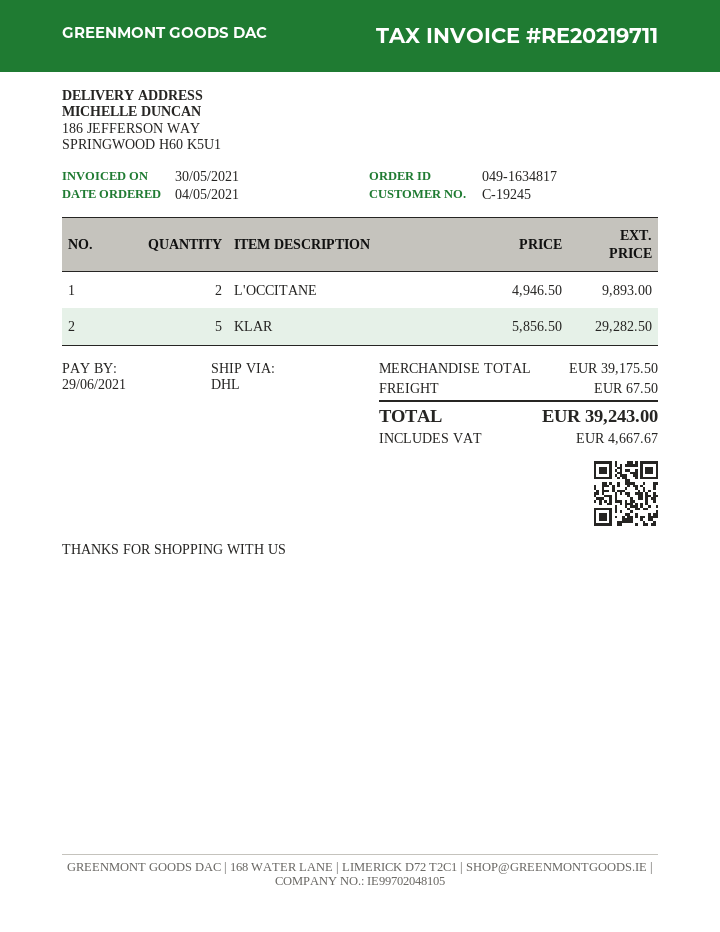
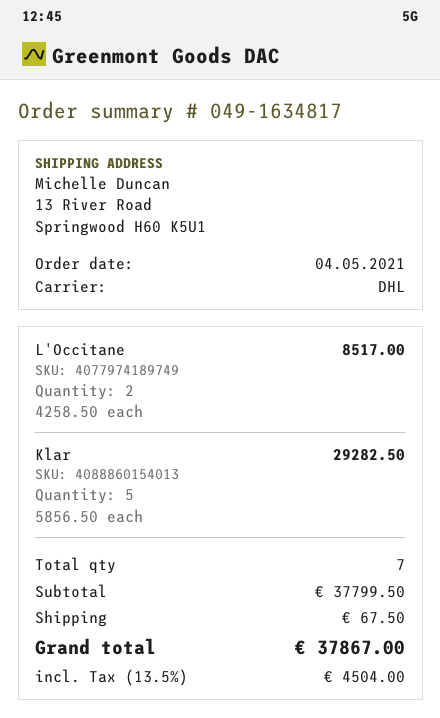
ship to: 186 JEFFERSON WAY, SPRINGWOOD H60 K5U1 -> 13 River Road, Springwood H60 K5U1
L'OCCITANE: 2 x 4946.50 = 9893.00 -> 2 x 4258.50 = 8517.00
subtotal: 39175.50 -> 37799.50
tax: 4667.67 -> 4504.00
total: 39243.00 -> 37867.00

